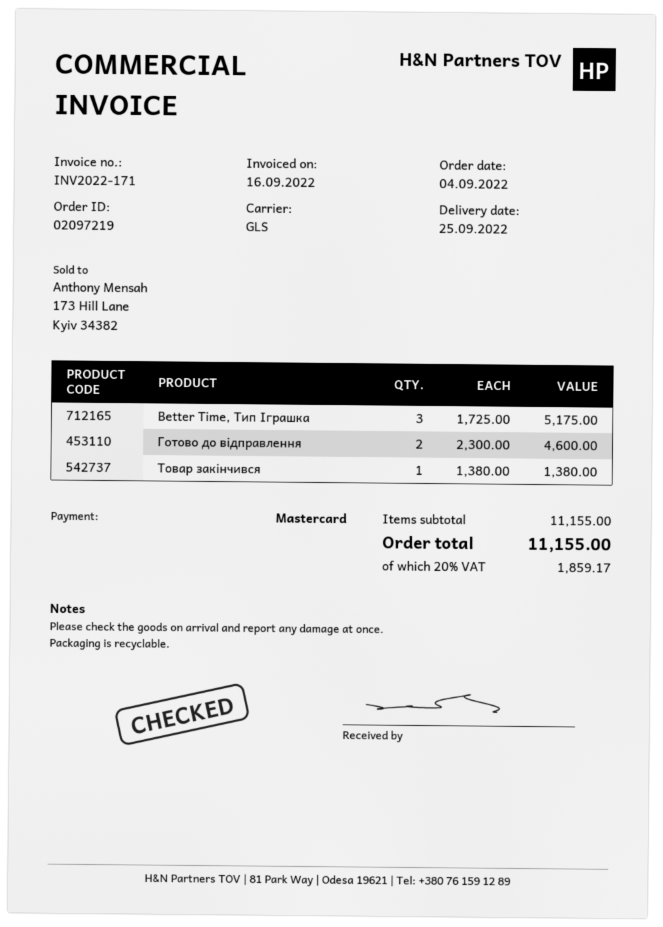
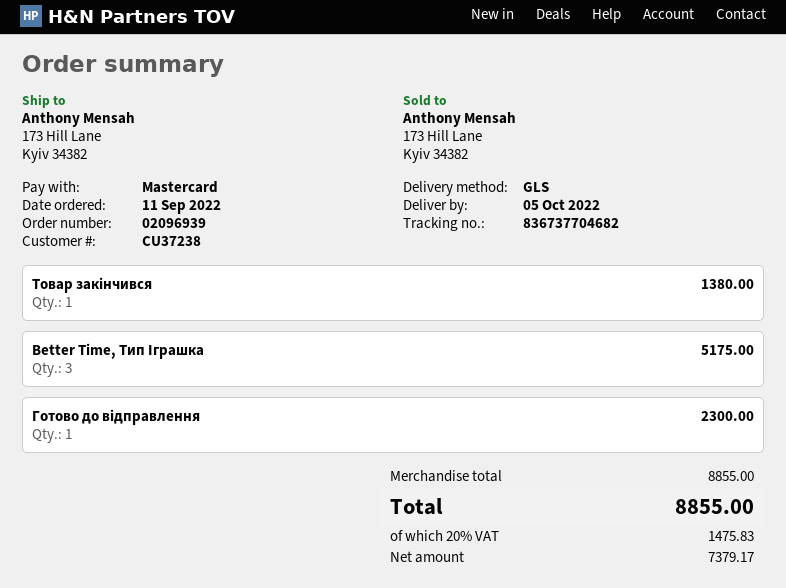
order number: 02097219 -> 02096939
order date: 2022-09-04 -> 2022-09-11
delivery date: 2022-09-25 -> 2022-10-05
Готово до відправлення: 2 for 4600.00 -> 1 for 2300.00
subtotal: 11155.00 -> 8855.00
tax: 20% = 1859.17 -> 20% = 1475.83
total: 11155.00 -> 8855.00

